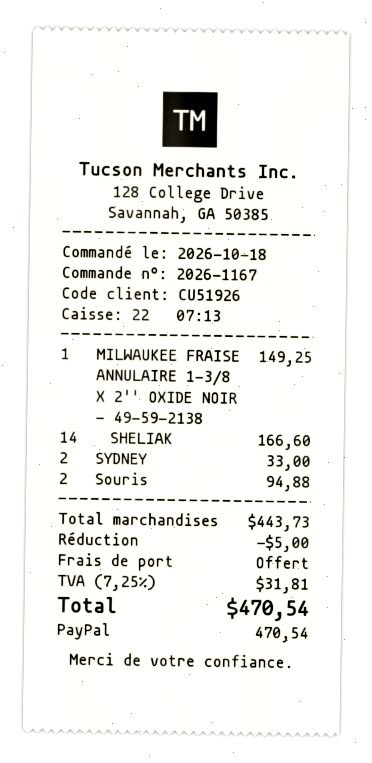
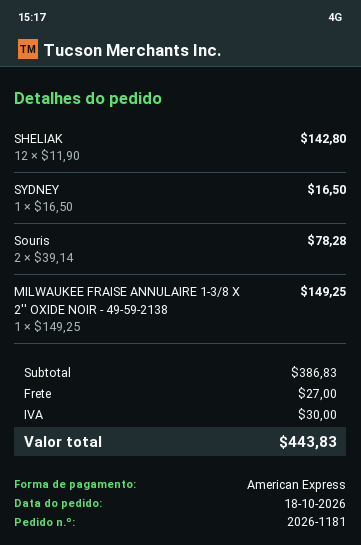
order number: 2026-1167 -> 2026-1181
payment method: PayPal -> American Express
SHELIAK: 14 for 166.60 -> 12 for 142.80
SYDNEY: 2 for 33.00 -> 1 for 16.50
Souris: 2 for 94.88 -> 2 for 78.28
subtotal: 443.73 -> 386.83
discount: 5.00 -> none
shipping: 0.00 -> 27.00
tax: 31.81 -> 30.00
total: 470.54 -> 443.83

